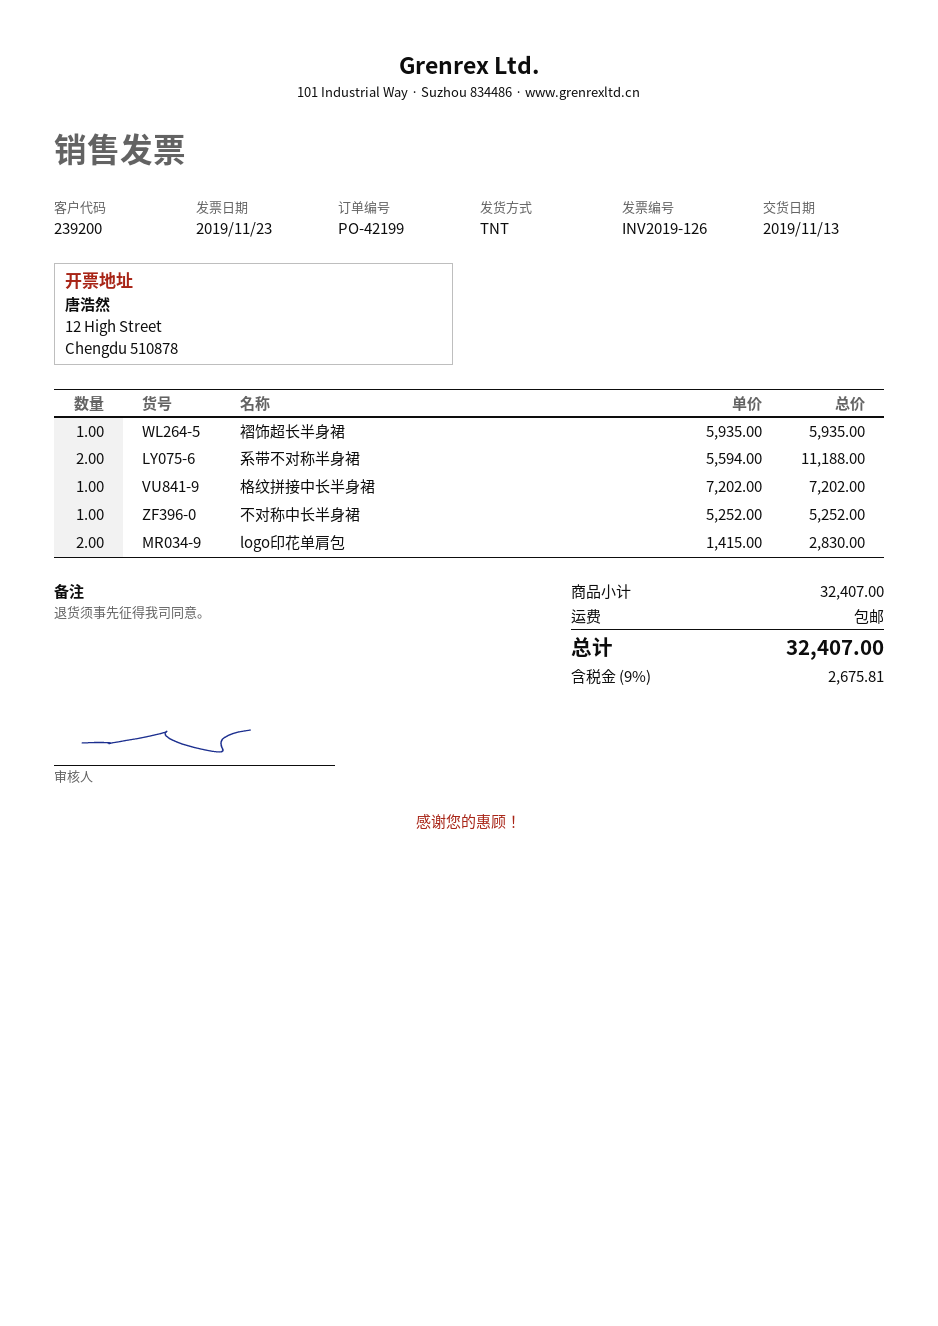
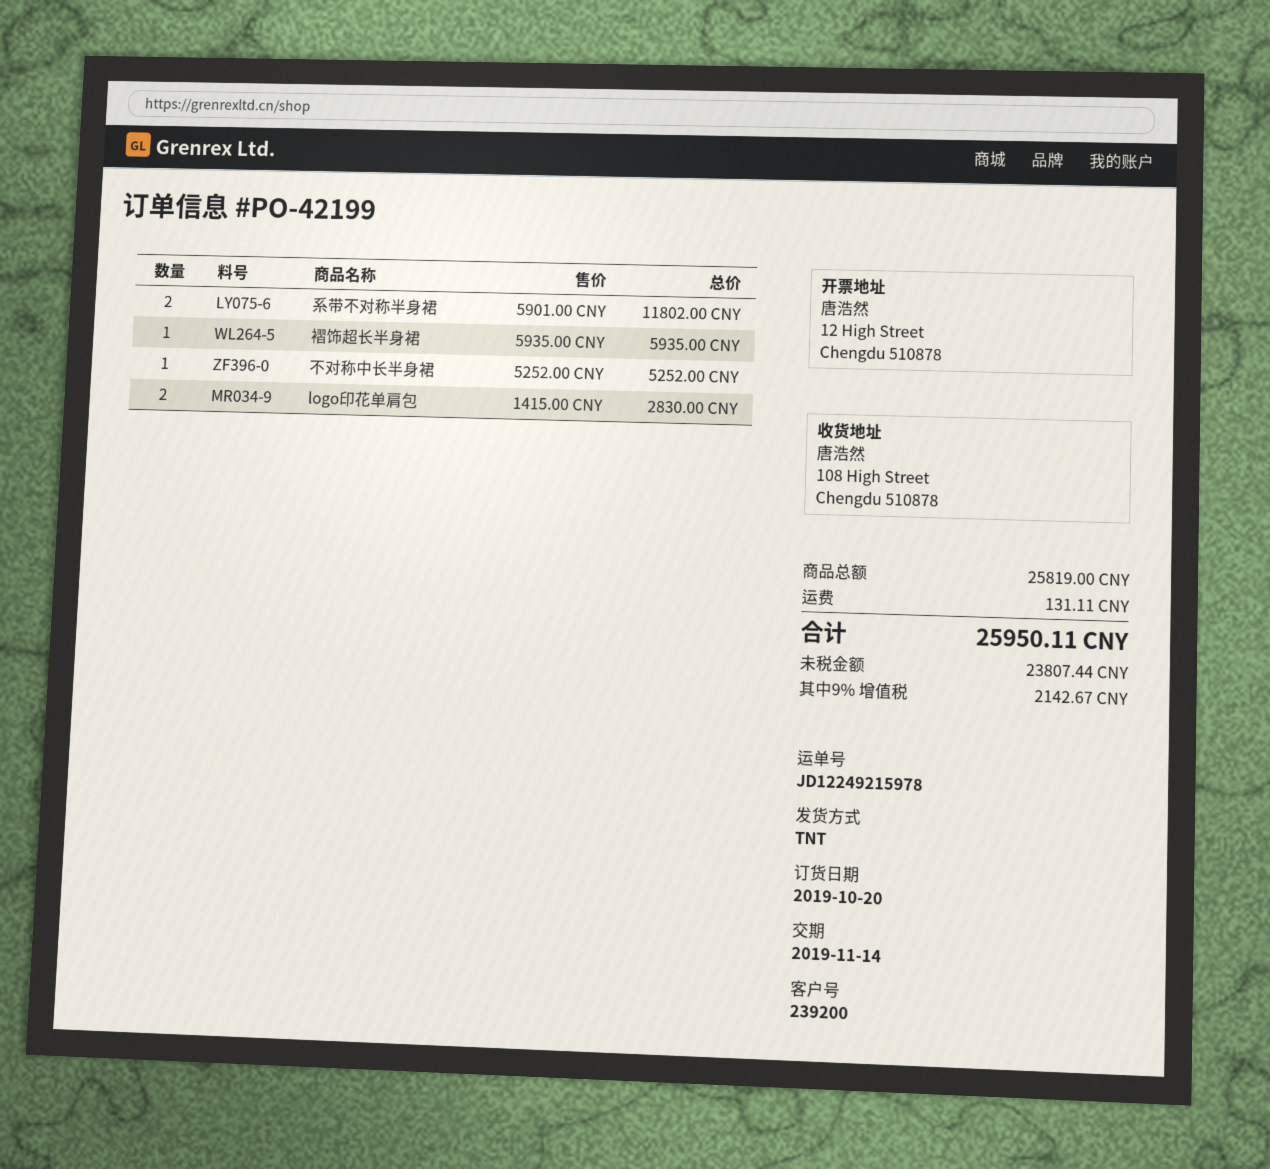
delivery date: 2019-11-13 -> 2019-11-14
系带不对称半身裙: 2 x 5594.00 = 11188.00 -> 2 x 5901.00 = 11802.00
格纹拼接中长半身裙: 1 x 7202.00 = 7202.00 -> none
subtotal: 32407.00 -> 25819.00
shipping: 0.00 -> 131.11
tax: 9% = 2675.81 -> 9% = 2142.67
total: 32407.00 -> 25950.11

